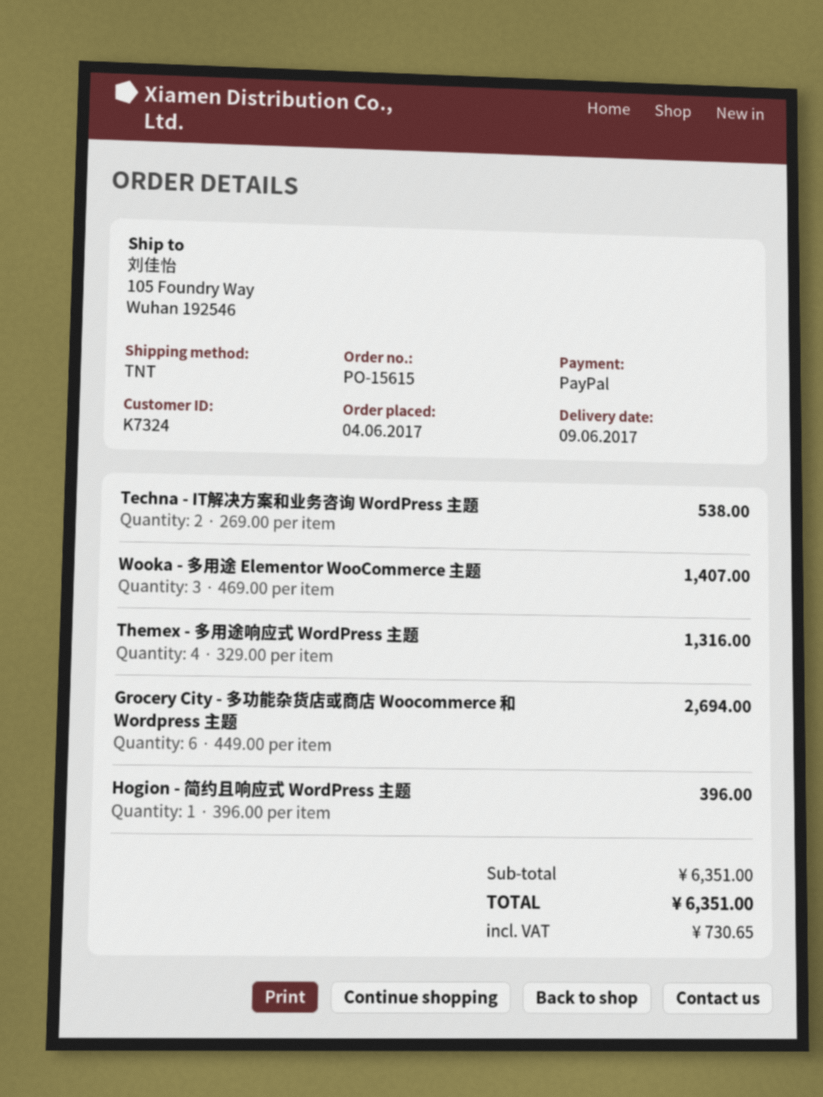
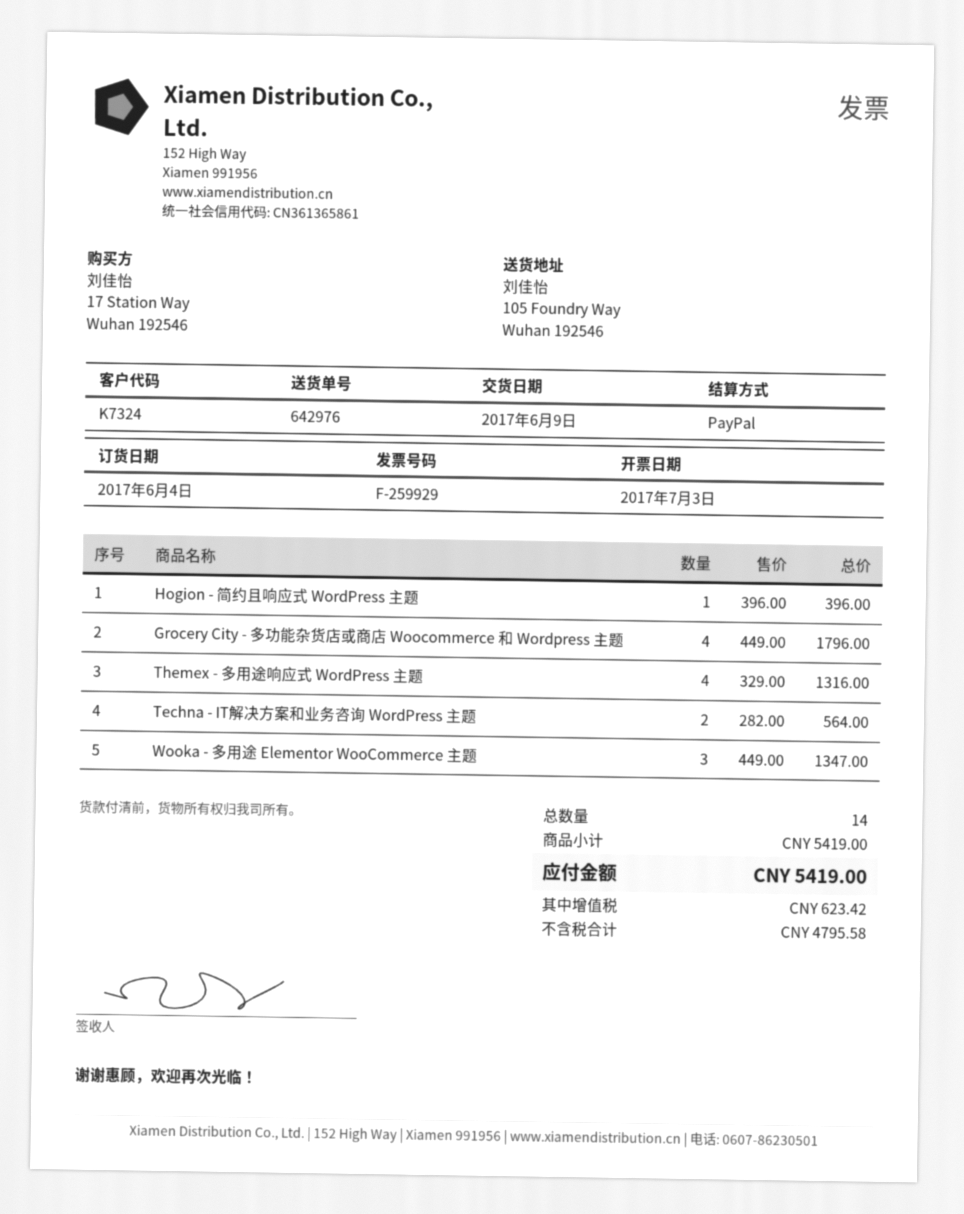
Techna - IT解决方案和业务咨询 WordPress 主题: 2 x 269.00 = 538.00 -> 2 x 282.00 = 564.00
Wooka - 多用途 Elementor WooCommerce 主题: 3 x 469.00 = 1407.00 -> 3 x 449.00 = 1347.00
Grocery City - 多功能杂货店或商店 Woocommerce 和 Wordpress 主题: 6 x 449.00 = 2694.00 -> 4 x 449.00 = 1796.00
subtotal: 6351.00 -> 5419.00
tax: 730.65 -> 623.42
total: 6351.00 -> 5419.00

